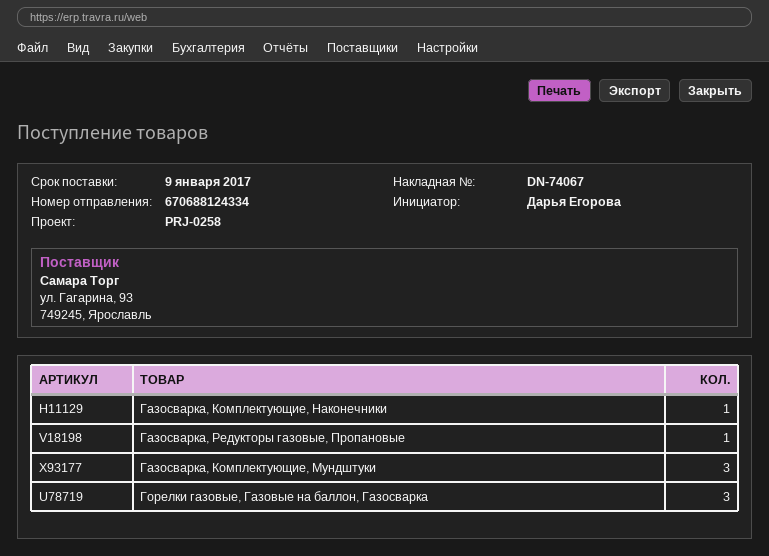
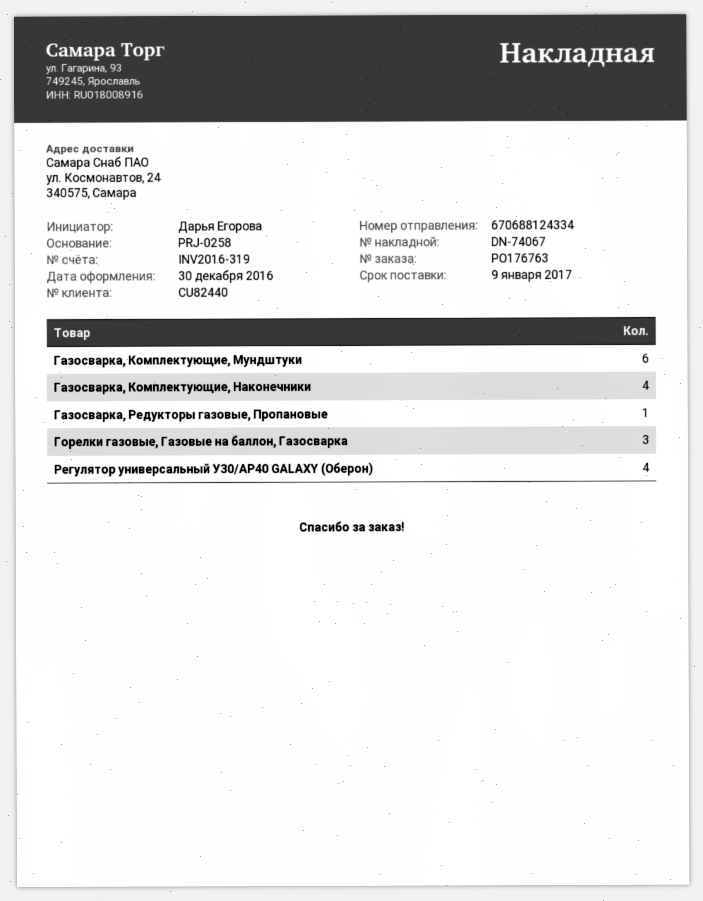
Газосварка, Комплектующие, Наконечники: 1 -> 4
Газосварка, Комплектующие, Мундштуки: 3 -> 6
Регулятор универсальный У30/АР40 GALAXY (Оберон): none -> 4

